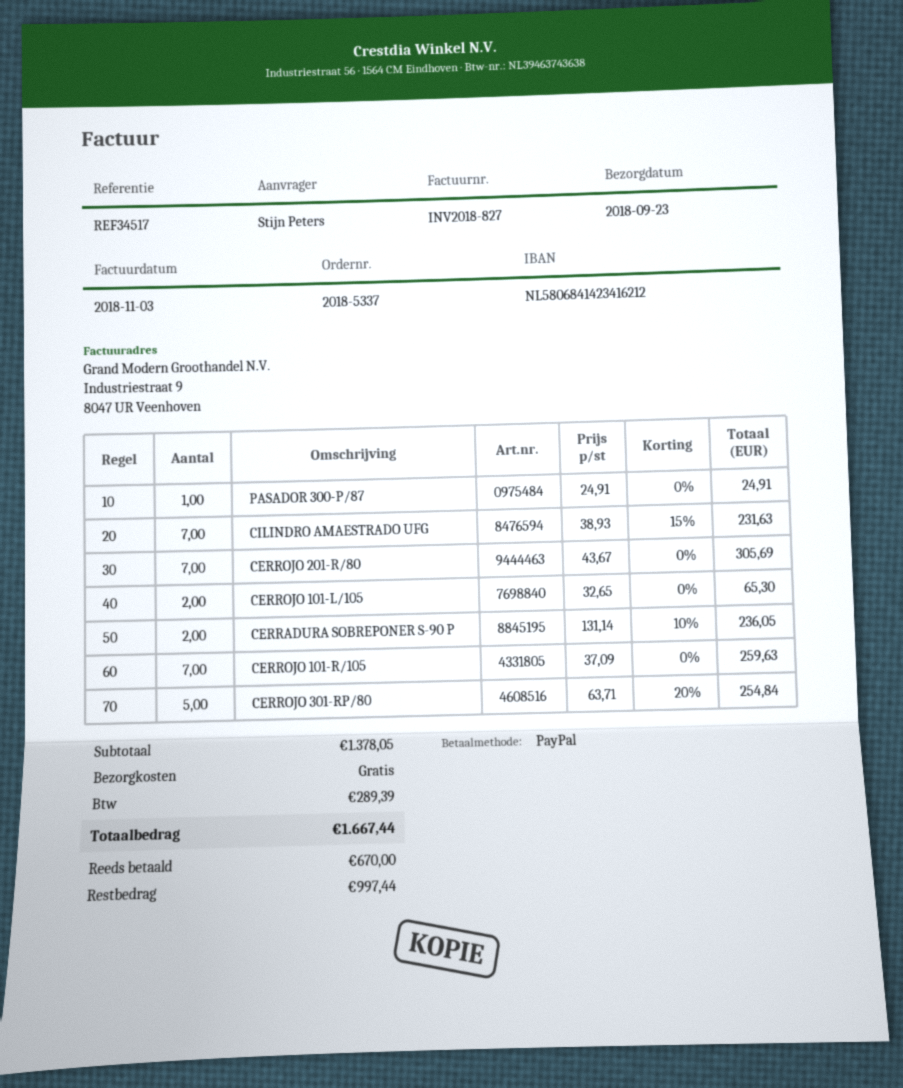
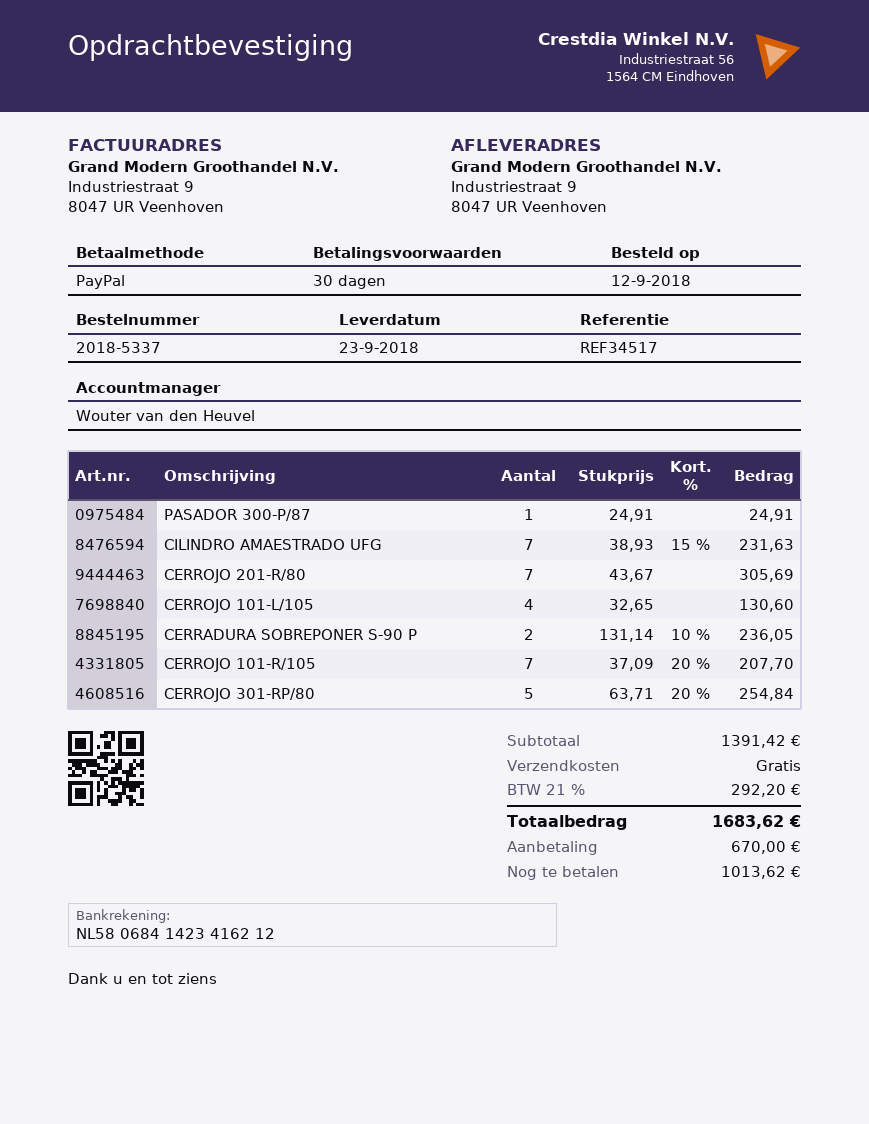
CERROJO 101-L/105: 2 x 32.65 = 65.30 -> 4 x 32.65 = 130.60
CERROJO 101-R/105: 7 x 37.09 = 259.63 -> 7 x 37.09 - 20% = 207.70
subtotal: 1378.05 -> 1391.42
tax: 289.39 -> 292.20
total: 1667.44 -> 1683.62
balance: 997.44 -> 1013.62

